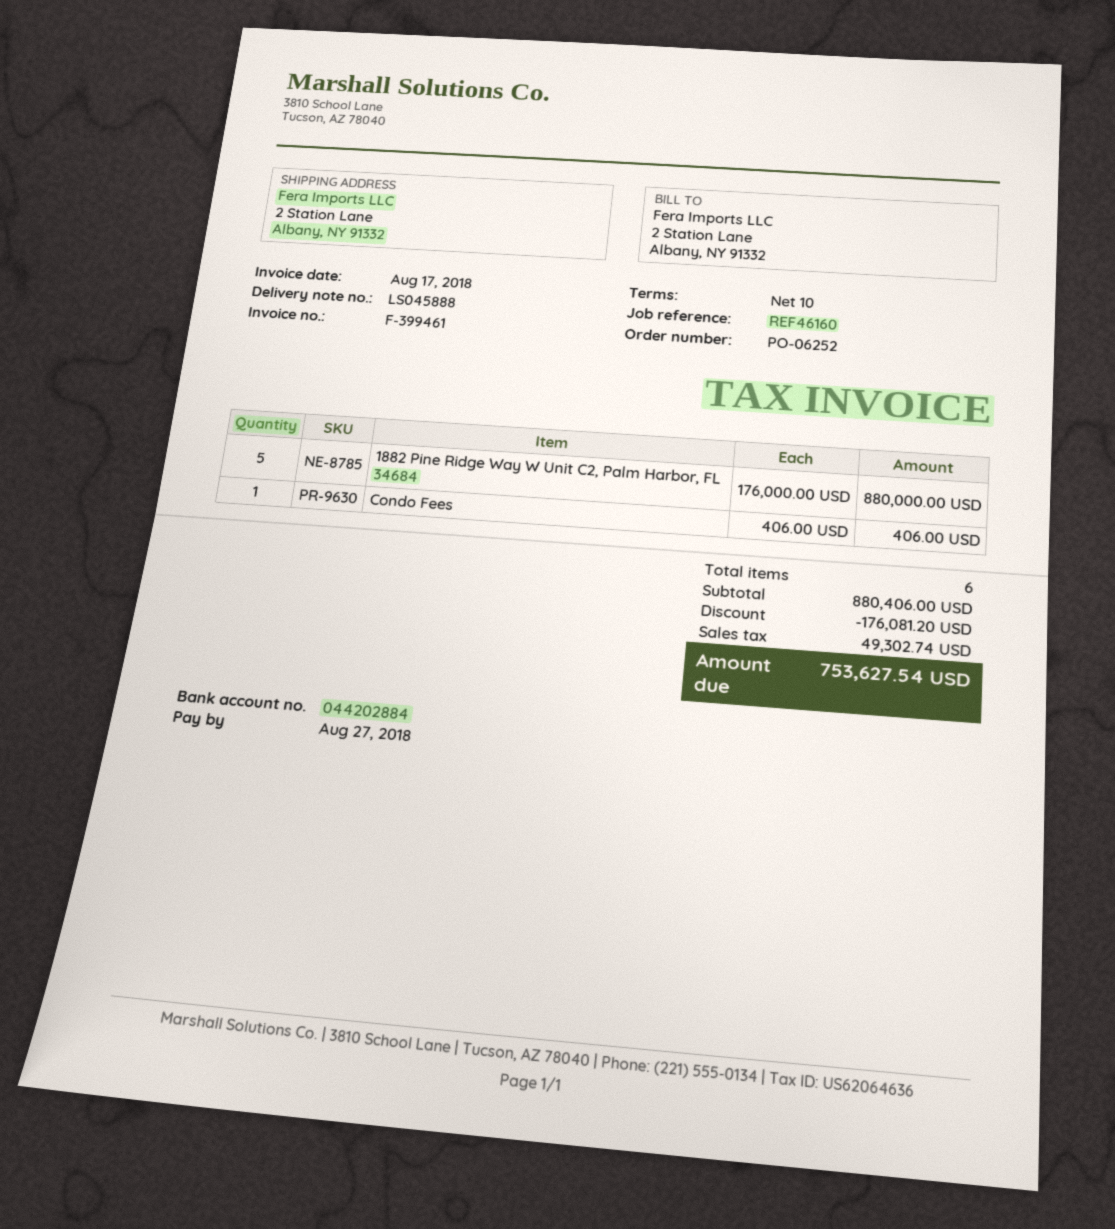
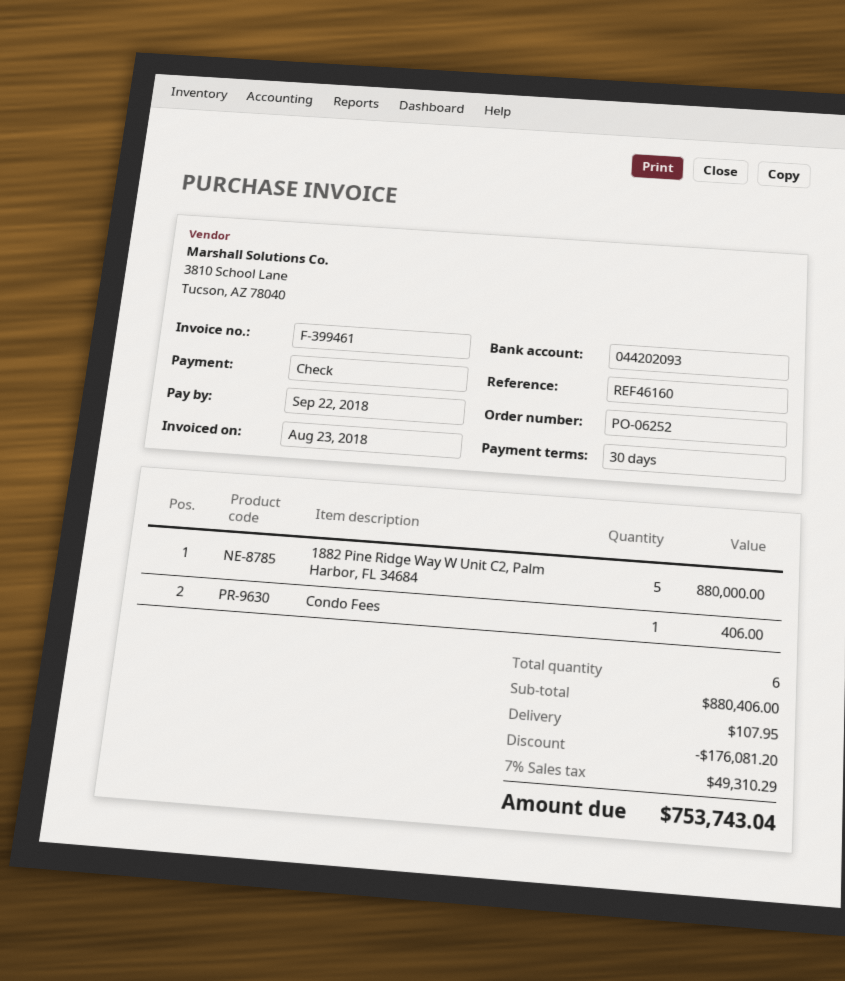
invoice date: 2018-08-17 -> 2018-08-23
payment terms: 10 days -> 30 days
due date: 2018-08-27 -> 2018-09-22
bank account: 044202884 -> 044202093
shipping: none -> 107.95
tax: 49302.74 -> 49310.29
total: 753627.54 -> 753743.04

